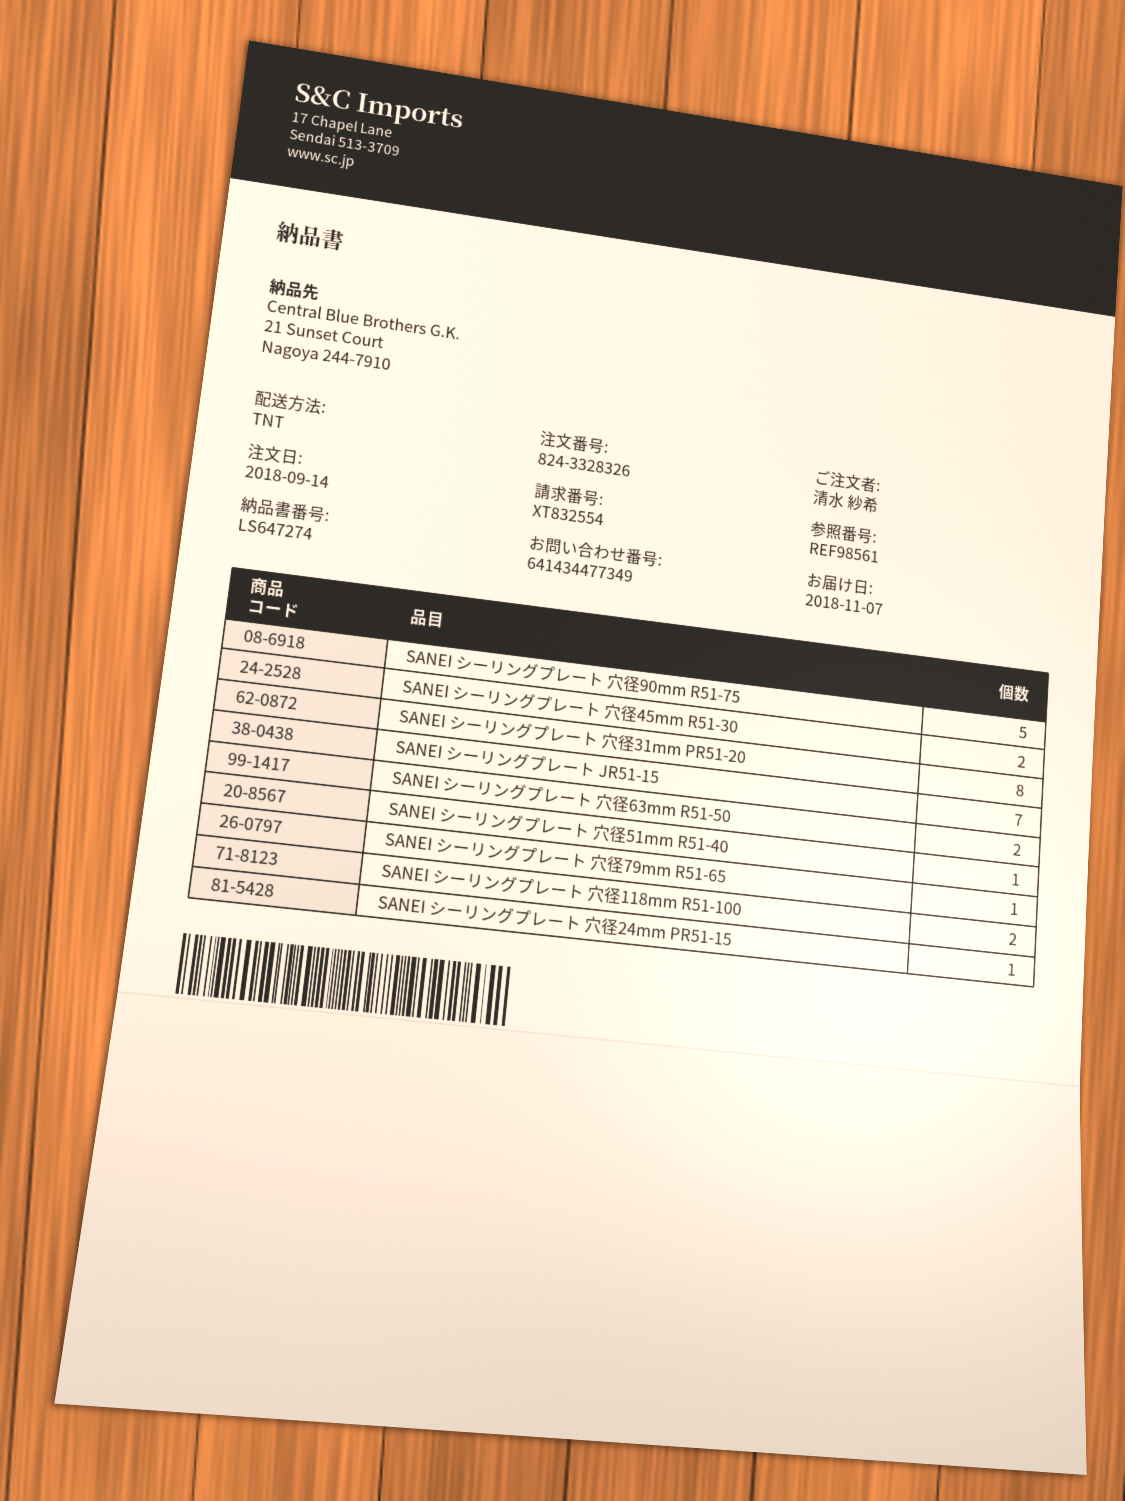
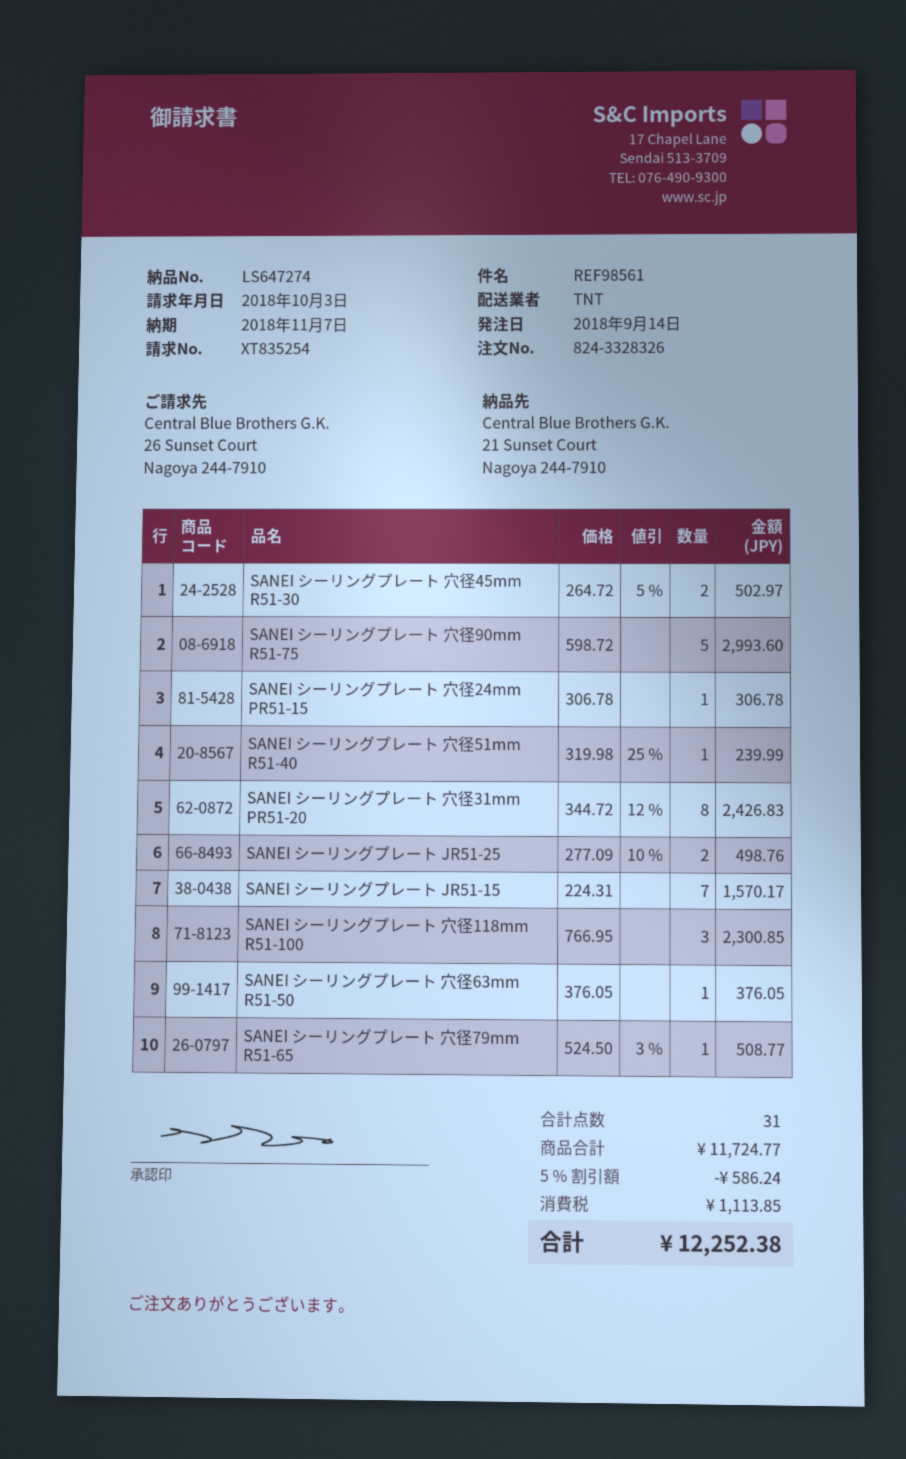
invoice number: XT832554 -> XT835254
SANEI シーリングプレート 穴径63mm R51-50: 2 -> 1
SANEI シーリングプレート 穴径118mm R51-100: 2 -> 3
SANEI シーリングプレート JR51-25: none -> 2

